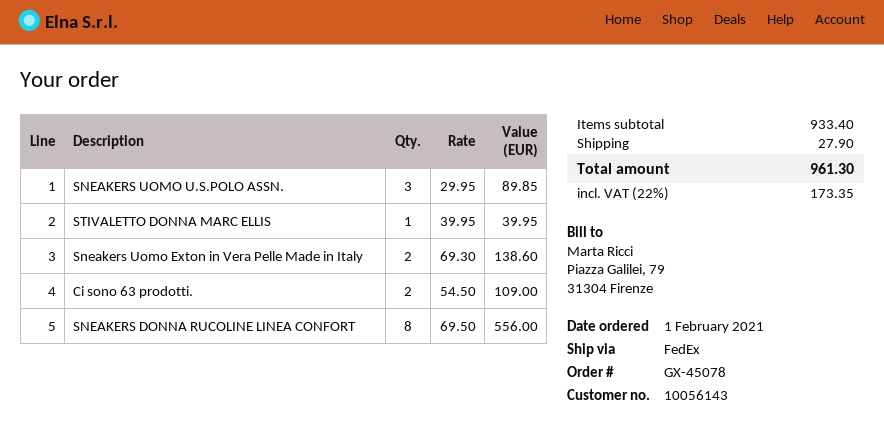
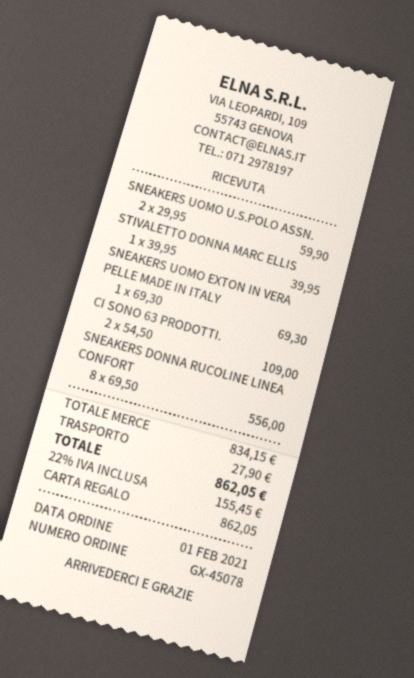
SNEAKERS UOMO U.S.POLO ASSN.: 3 x 29.95 = 89.85 -> 2 x 29.95 = 59.90
Sneakers Uomo Exton in Vera Pelle Made in Italy: 2 x 69.30 = 138.60 -> 1 x 69.30 = 69.30
subtotal: 933.40 -> 834.15
tax: 22% = 173.35 -> 22% = 155.45
total: 961.30 -> 862.05

